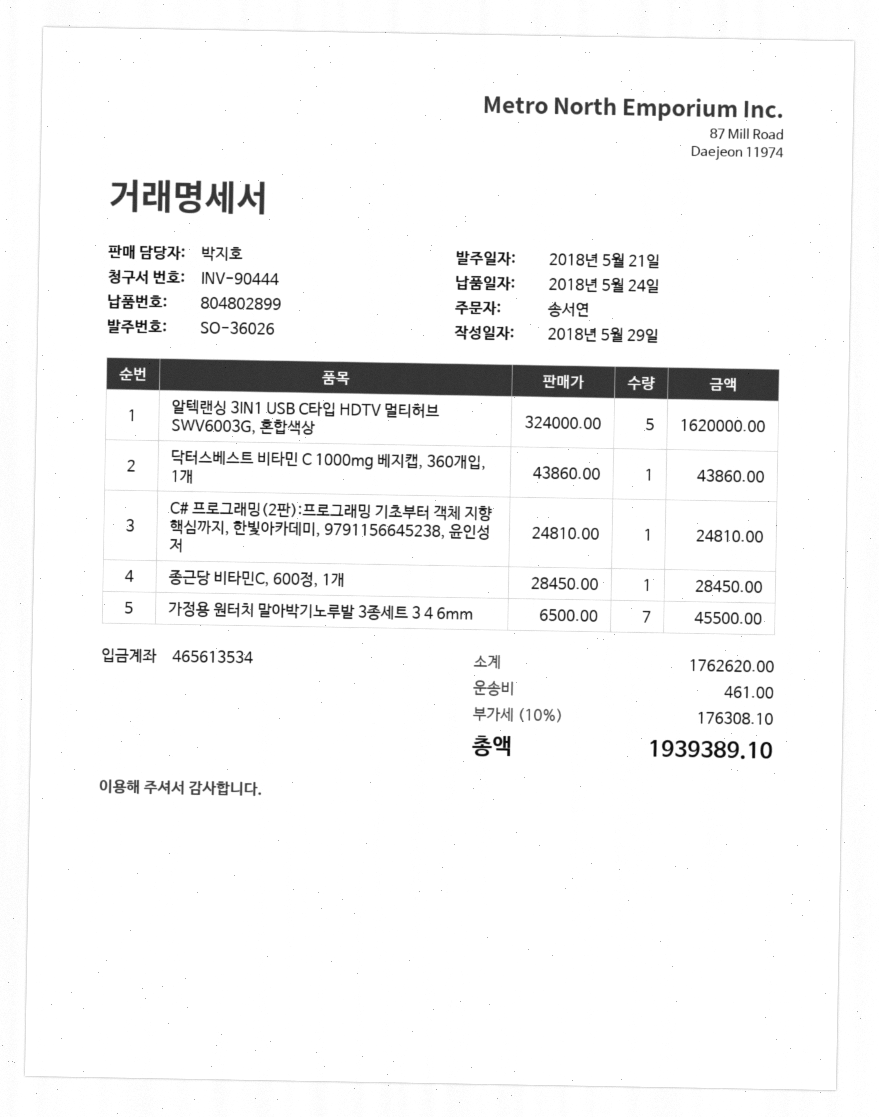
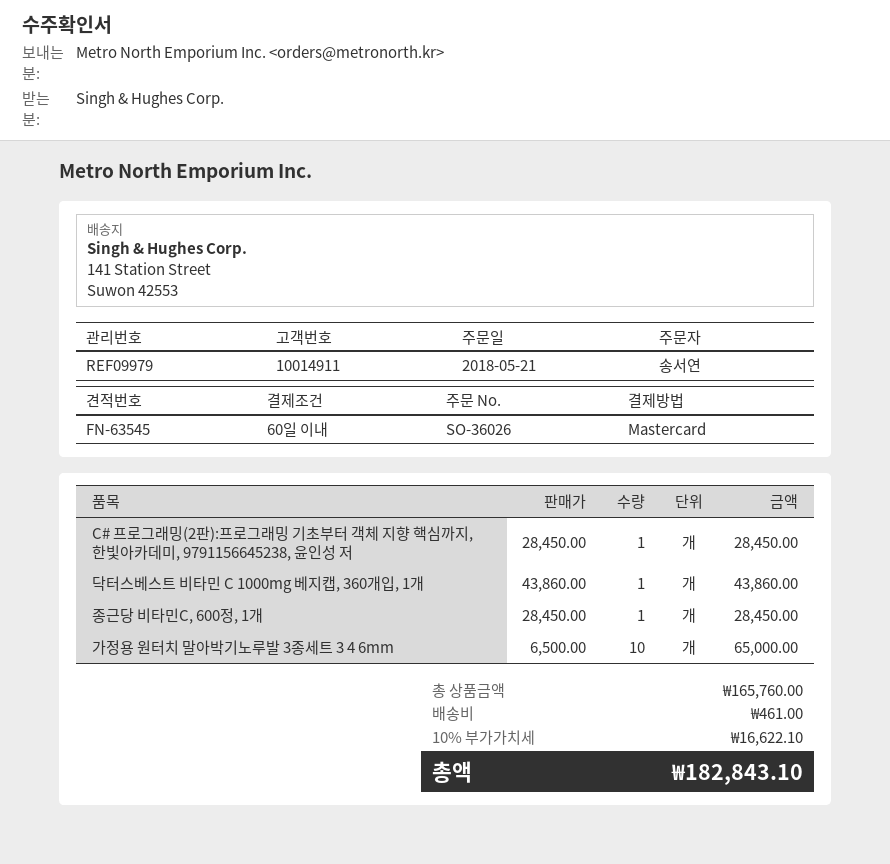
알텍랜싱 3IN1 USB C타입 HDTV 멀티허브 SWV6003G, 혼합색상: 5 x 324000.00 = 1620000.00 -> none
C# 프로그래밍(2판):프로그래밍 기초부터 객체 지향 핵심까지, 한빛아카데미, 9791156645238, 윤인성 저: 1 x 24810.00 = 24810.00 -> 1 x 28450.00 = 28450.00
가정용 원터치 말아박기노루발 3종세트 3 4 6mm: 7 x 6500.00 = 45500.00 -> 10 x 6500.00 = 65000.00
subtotal: 1762620.00 -> 165760.00
tax: 10% = 176308.10 -> 10% = 16622.10
total: 1939389.10 -> 182843.10

